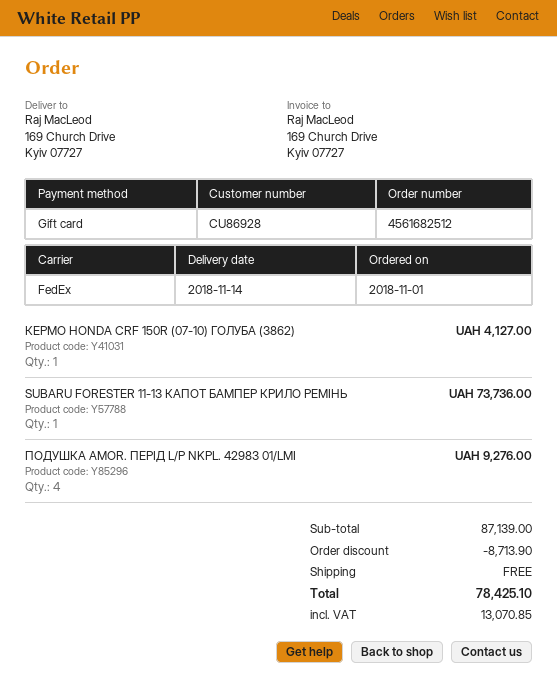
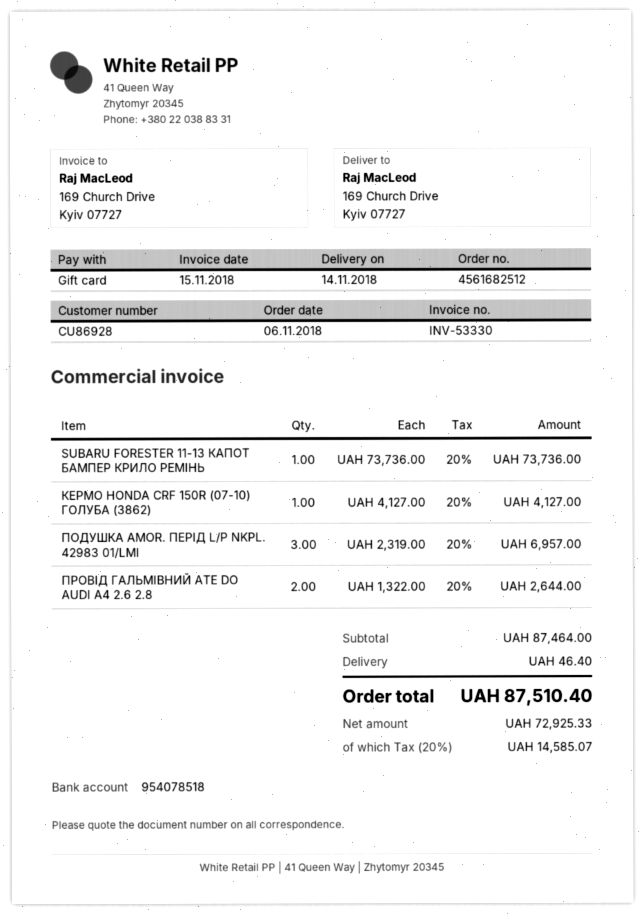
order date: 2018-11-01 -> 2018-11-06
ПОДУШКА AMOR. ПЕРІД L/P NKPL. 42983 01/LMI: 4 for 9276.00 -> 3 for 6957.00
ПРОВІД ГАЛЬМІВНИЙ ATE DO AUDI A4 2.6 2.8: none -> 2 for 2644.00
subtotal: 87139.00 -> 87464.00
discount: 8713.90 -> none
shipping: 0.00 -> 46.40
tax: 13070.85 -> 14585.07
total: 78425.10 -> 87510.40

